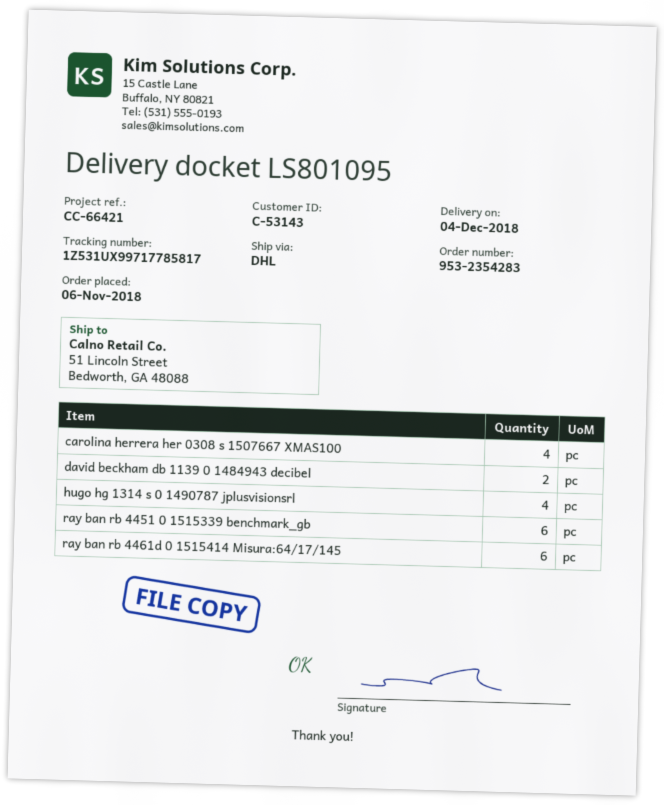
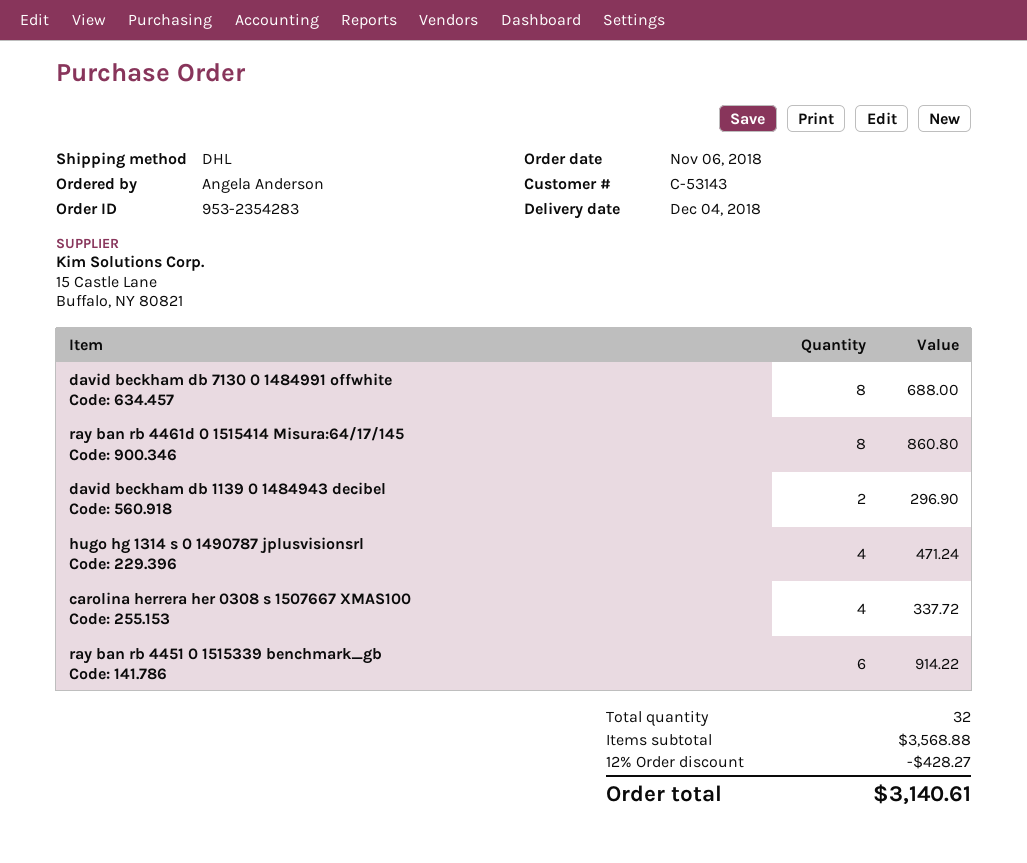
ray ban rb 4461d 0 1515414 Misura:64/17/145: 6 -> 8
david beckham db 7130 0 1484991 offwhite: none -> 8

